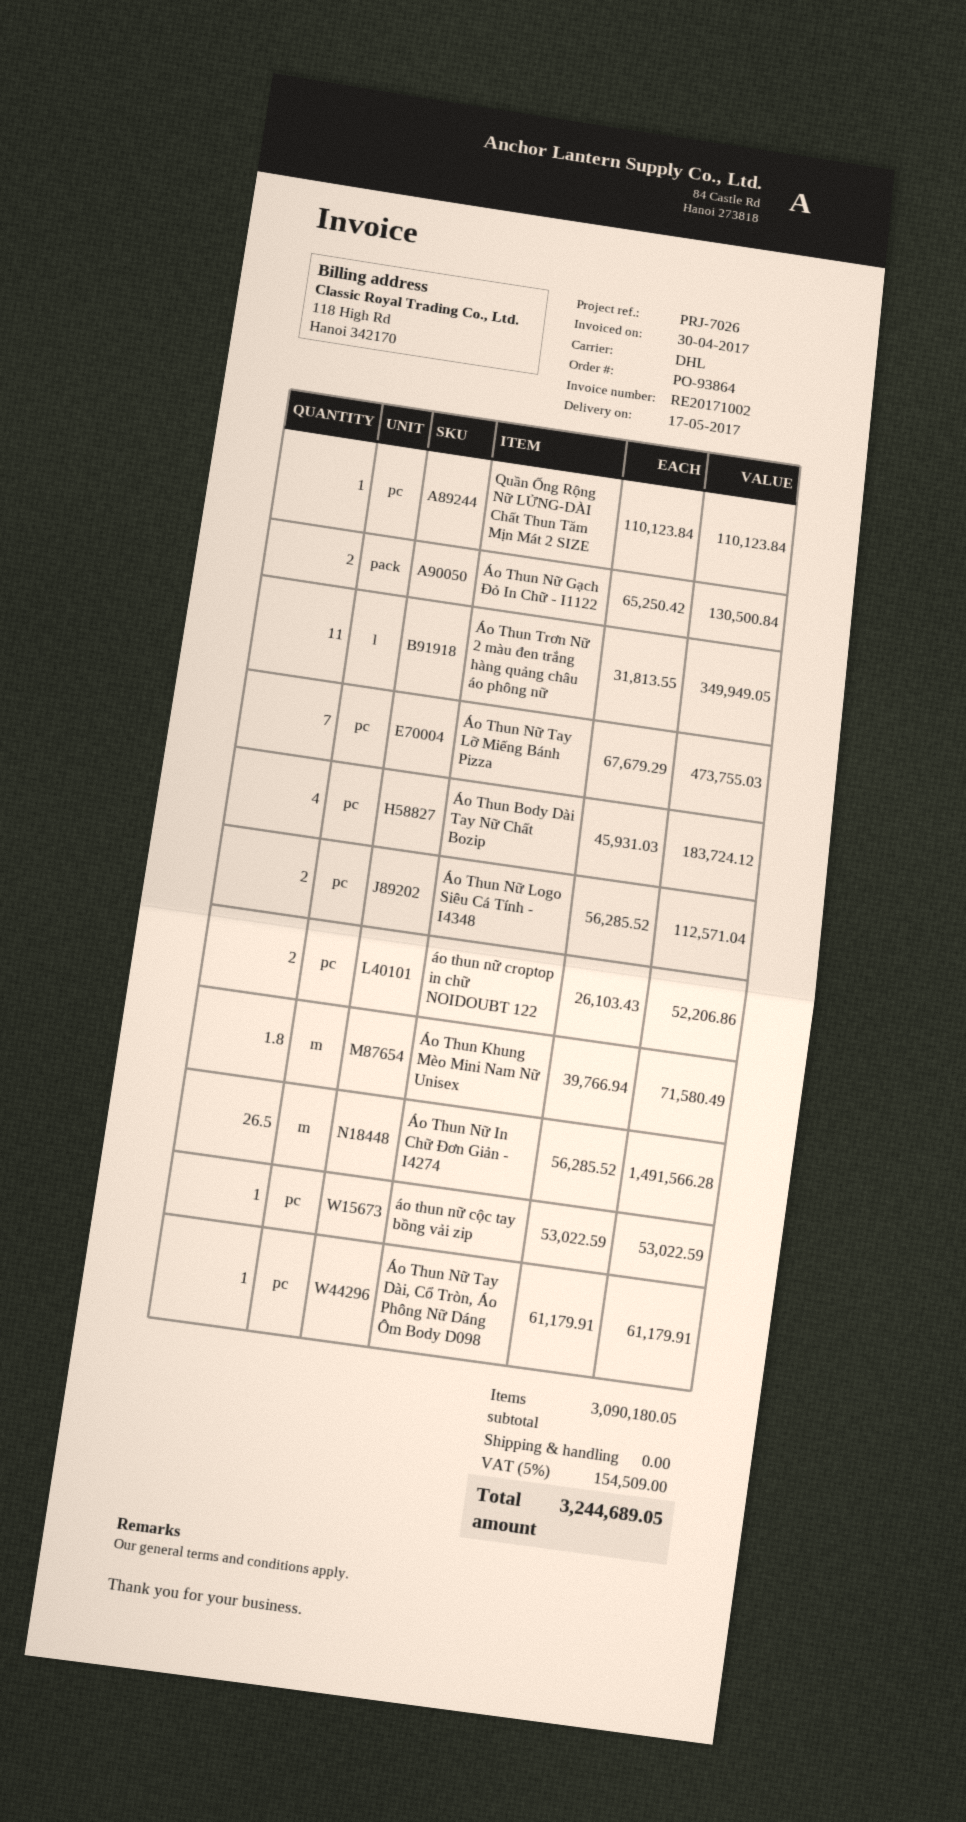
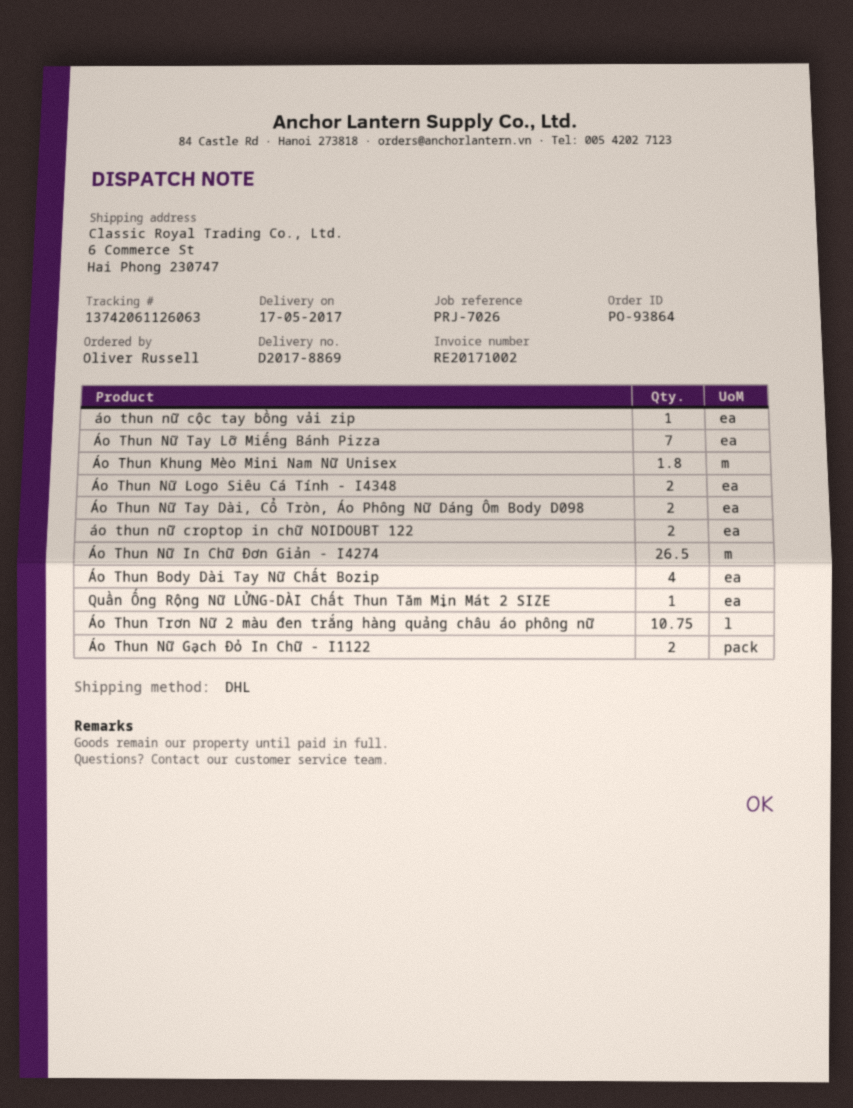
Áo Thun Trơn Nữ 2 màu đen trắng hàng quảng châu áo phông nữ: 11 -> 10.75
Áo Thun Nữ Tay Dài, Cổ Tròn, Áo Phông Nữ Dáng Ôm Body D098: 1 -> 2

